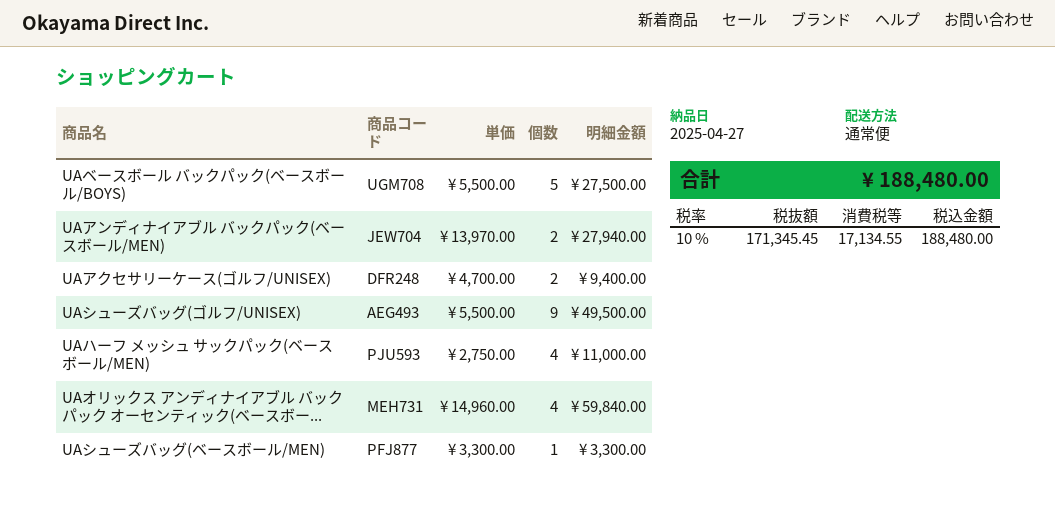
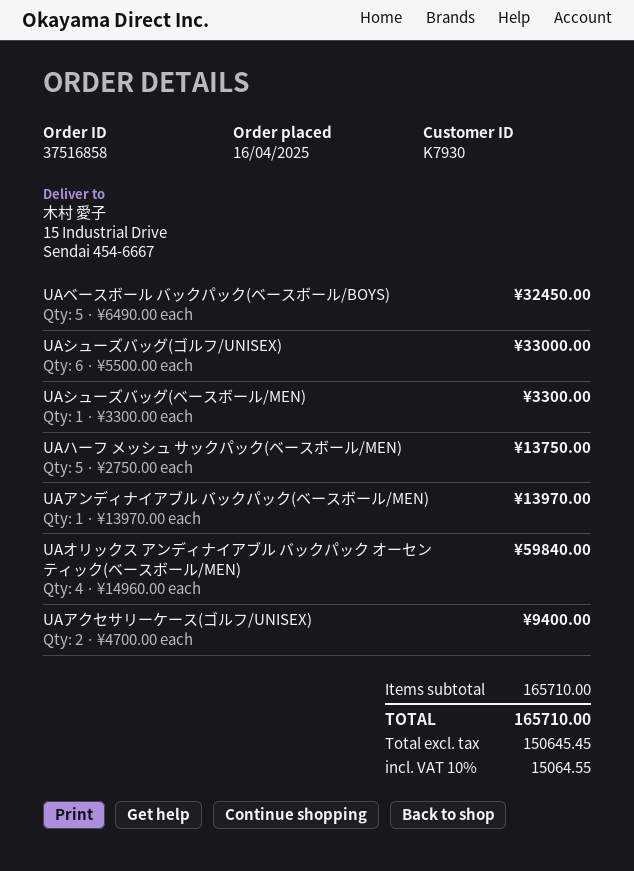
UAベースボール バックパック(ベースボール/BOYS): 5 x 5500.00 = 27500.00 -> 5 x 6490.00 = 32450.00
UAアンディナイアブル バックパック(ベースボール/MEN): 2 x 13970.00 = 27940.00 -> 1 x 13970.00 = 13970.00
UAシューズバッグ(ゴルフ/UNISEX): 9 x 5500.00 = 49500.00 -> 6 x 5500.00 = 33000.00
UAハーフ メッシュ サックパック(ベースボール/MEN): 4 x 2750.00 = 11000.00 -> 5 x 2750.00 = 13750.00
net: 171345.45 -> 150645.45
tax: 10% = 17134.55 -> 10% = 15064.55
total: 188480.00 -> 165710.00

